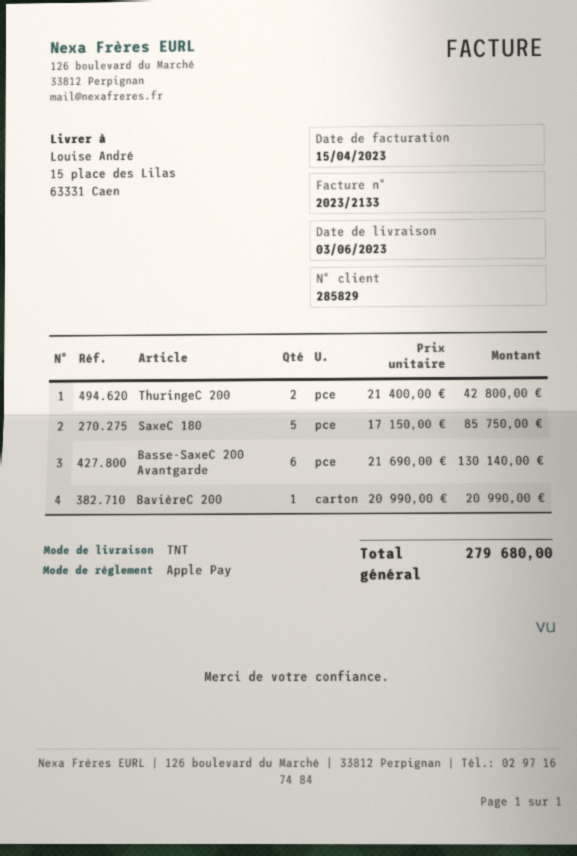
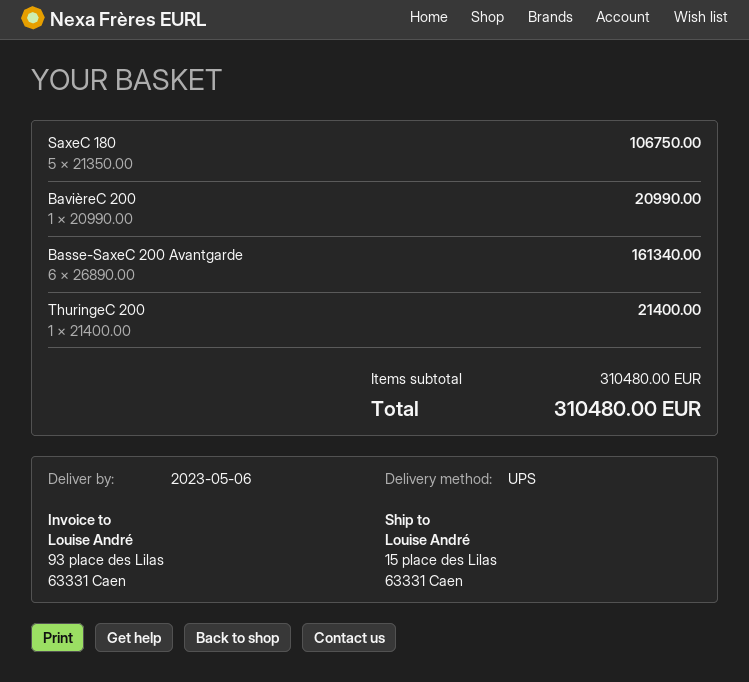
delivery date: 2023-06-03 -> 2023-05-06
shipping method: TNT -> UPS
ThuringeC 200: 2 x 21400.00 = 42800.00 -> 1 x 21400.00 = 21400.00
SaxeC 180: 5 x 17150.00 = 85750.00 -> 5 x 21350.00 = 106750.00
Basse-SaxeC 200 Avantgarde: 6 x 21690.00 = 130140.00 -> 6 x 26890.00 = 161340.00
total: 279680.00 -> 310480.00

